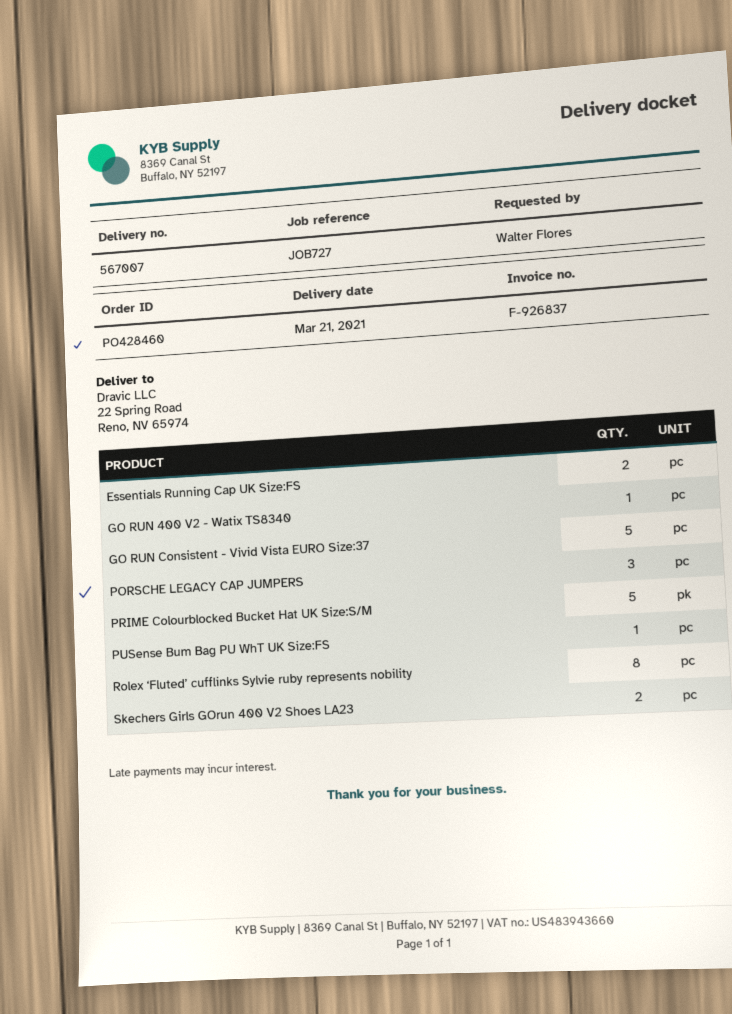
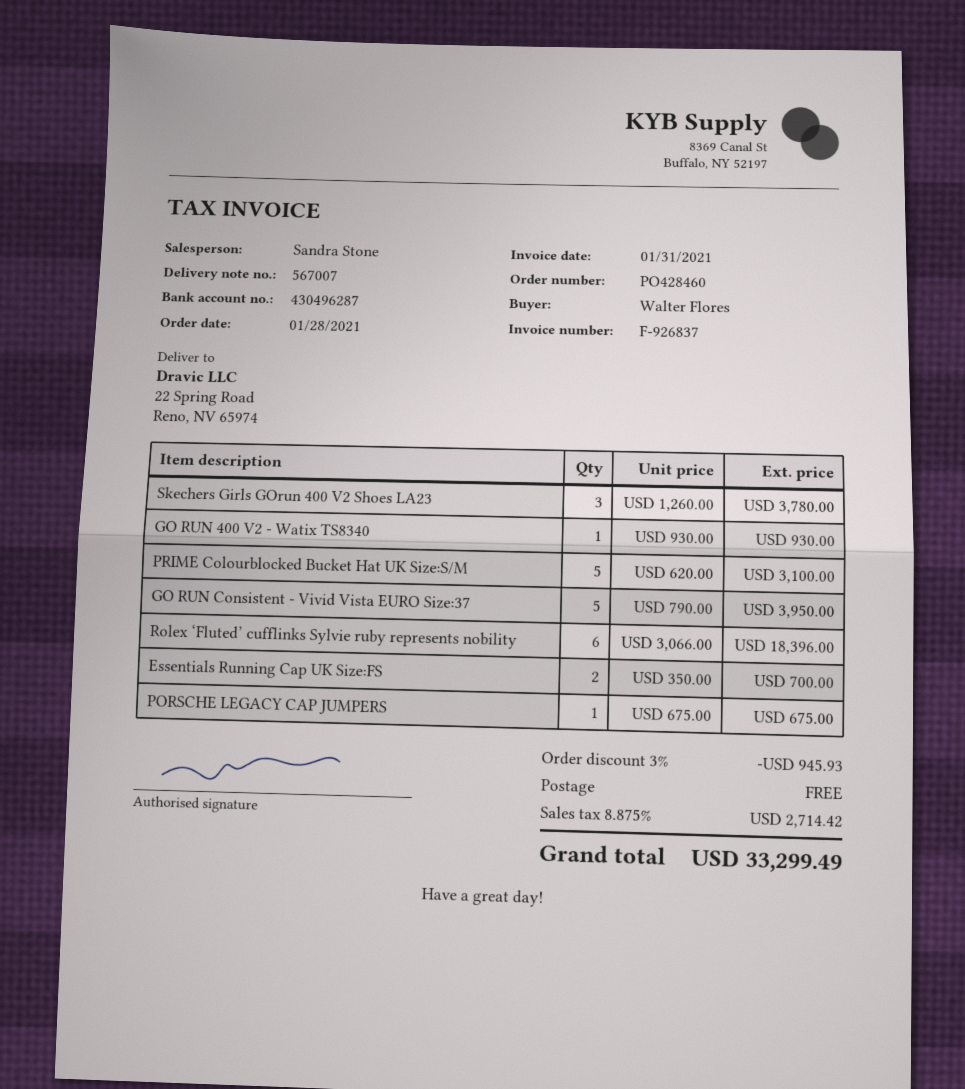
PORSCHE LEGACY CAP JUMPERS: 3 -> 1
PUSense Bum Bag PU WhT UK Size:FS: 1 -> none
Rolex ‘Fluted’ cufflinks Sylvie ruby represents nobility: 8 -> 6
Skechers Girls GOrun 400 V2 Shoes LA23: 2 -> 3

